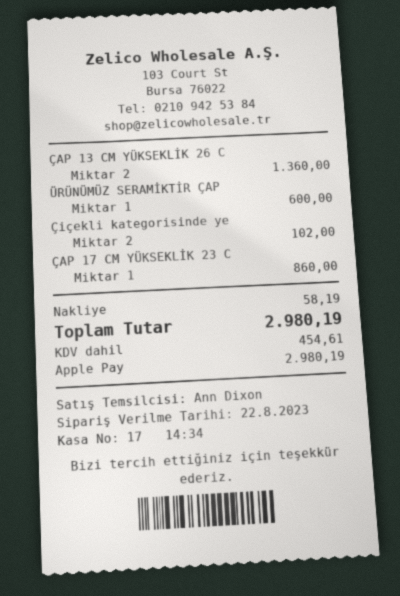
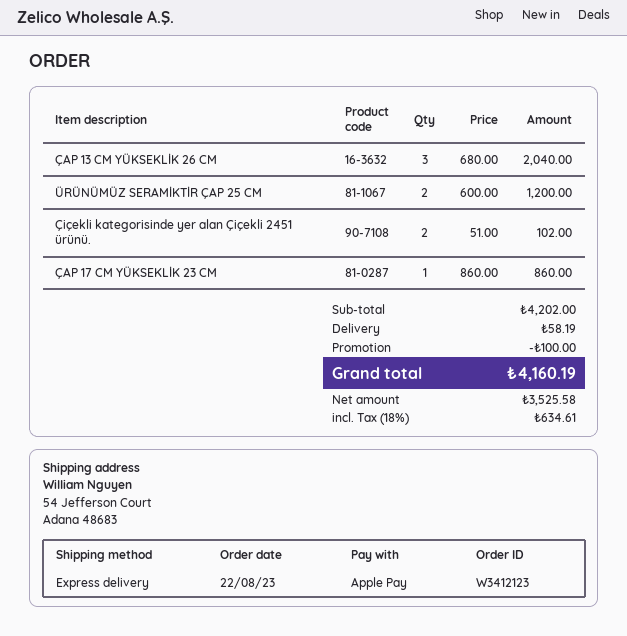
ÇAP 13 CM YÜKSEKLİK 26 C: 2 for 1360.00 -> 3 for 2040.00
ÜRÜNÜMÜZ SERAMİKTİR ÇAP: 1 for 600.00 -> 2 for 1200.00
discount: none -> 100.00
tax: 454.61 -> 634.61
total: 2980.19 -> 4160.19

